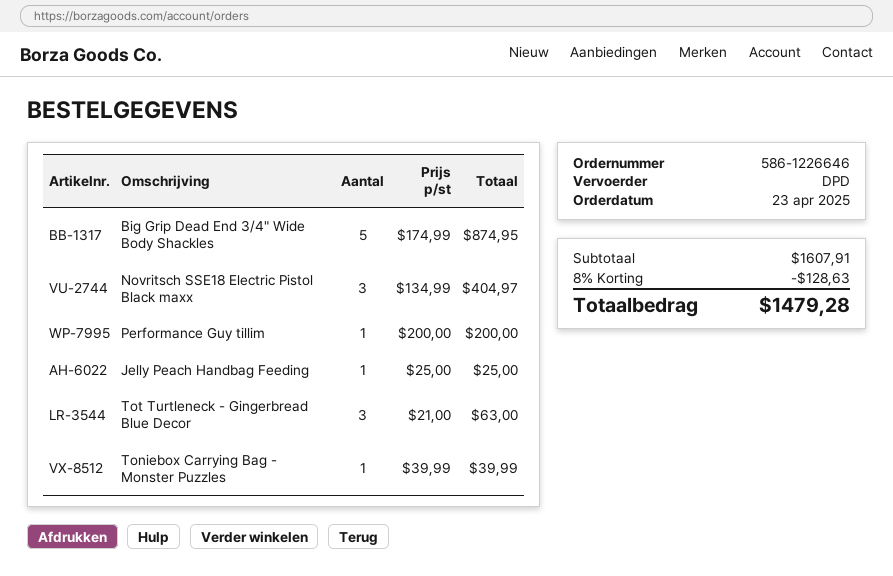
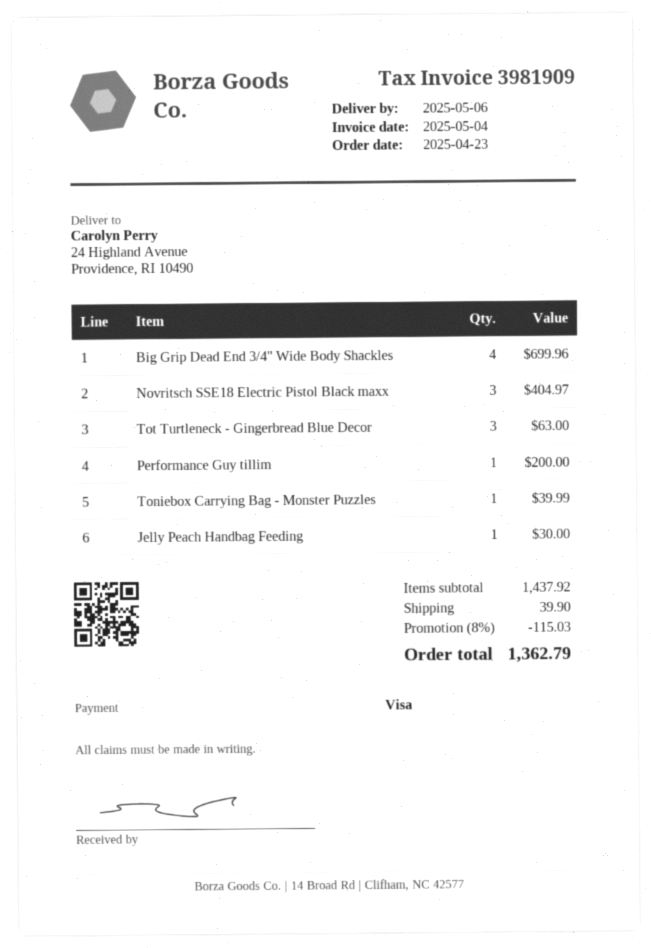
Big Grip Dead End 3/4" Wide Body Shackles: 5 for 874.95 -> 4 for 699.96
Jelly Peach Handbag Feeding: 1 for 25.00 -> 1 for 30.00
subtotal: 1607.91 -> 1437.92
discount: 8% = 128.63 -> 8% = 115.03
shipping: none -> 39.90
total: 1479.28 -> 1362.79

